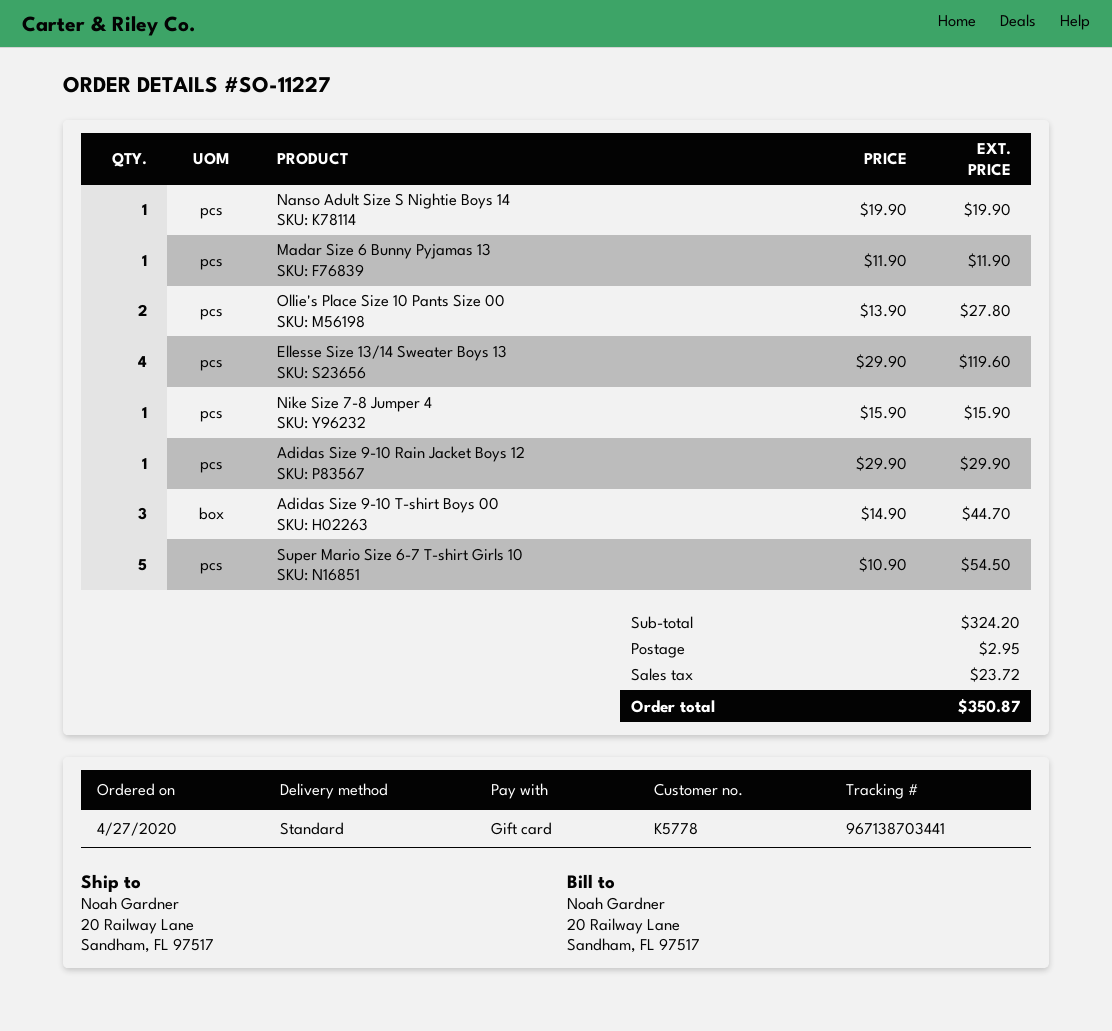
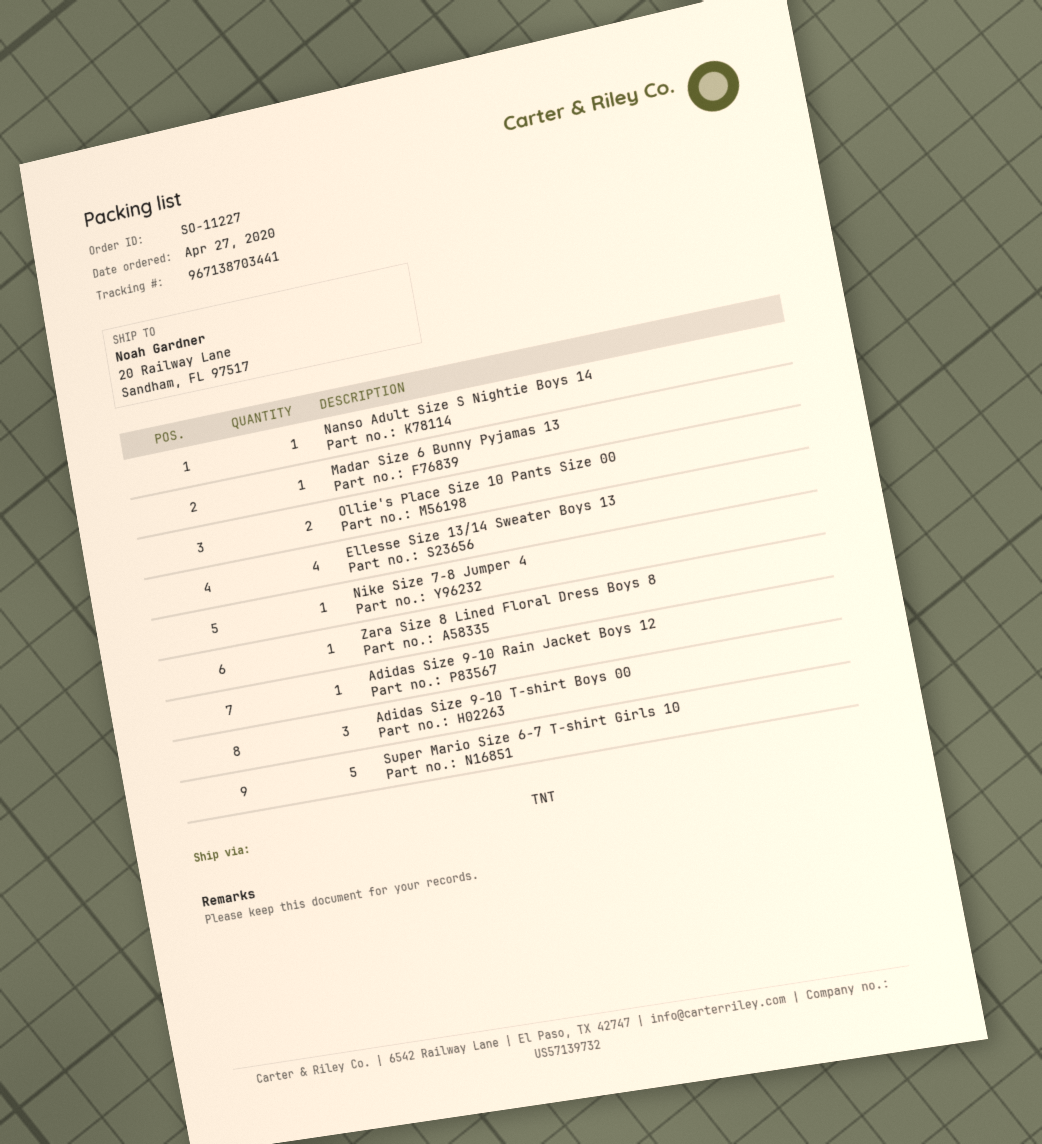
shipping method: standard -> TNT
Zara Size 8 Lined Floral Dress Boys 8: none -> 1

